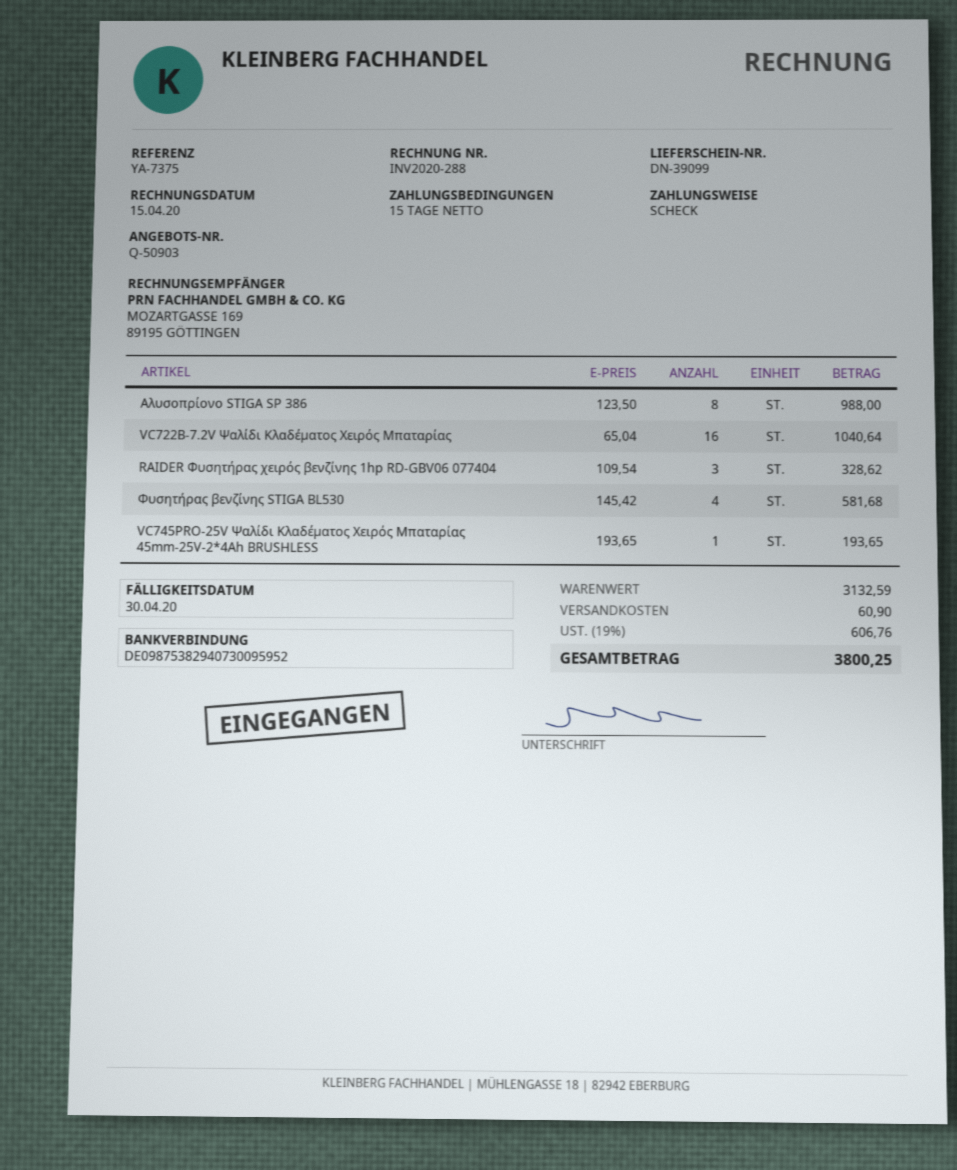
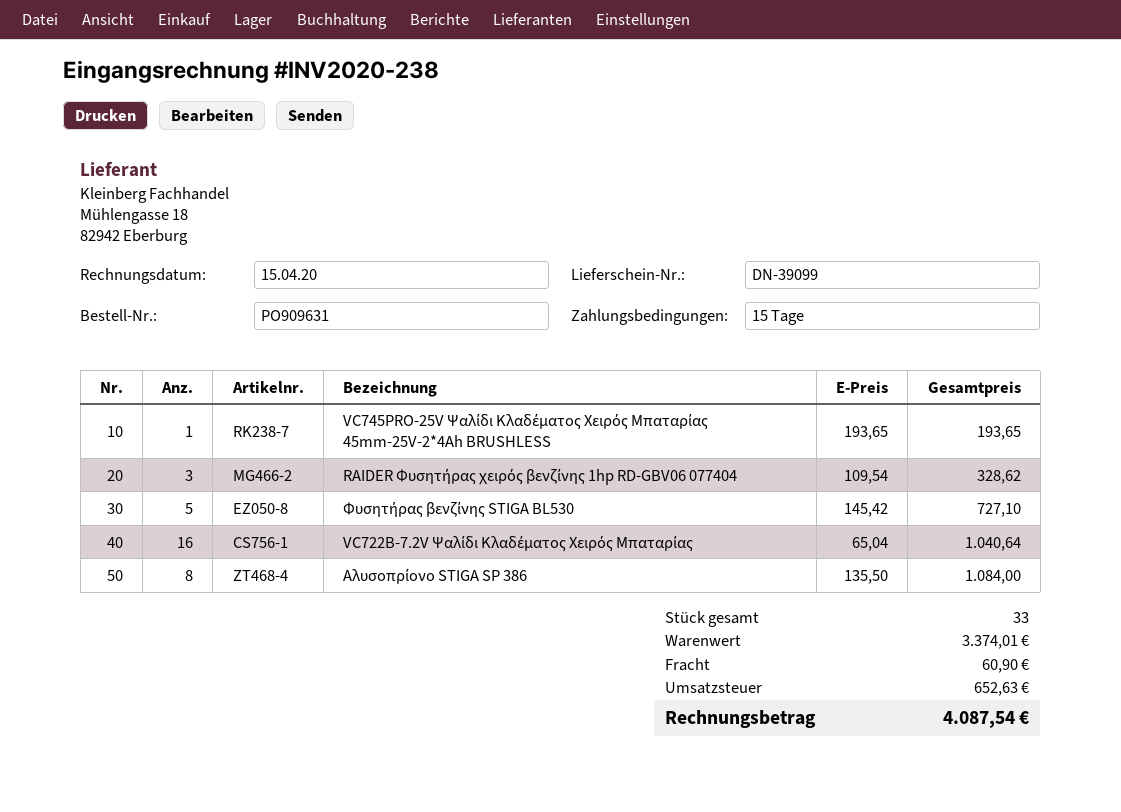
invoice number: INV2020-288 -> INV2020-238
Αλυσοπρίονο STIGA SP 386: 8 x 123.50 = 988.00 -> 8 x 135.50 = 1084.00
Φυσητήρας βενζίνης STIGA BL530: 4 x 145.42 = 581.68 -> 5 x 145.42 = 727.10
subtotal: 3132.59 -> 3374.01
tax: 606.76 -> 652.63
total: 3800.25 -> 4087.54

